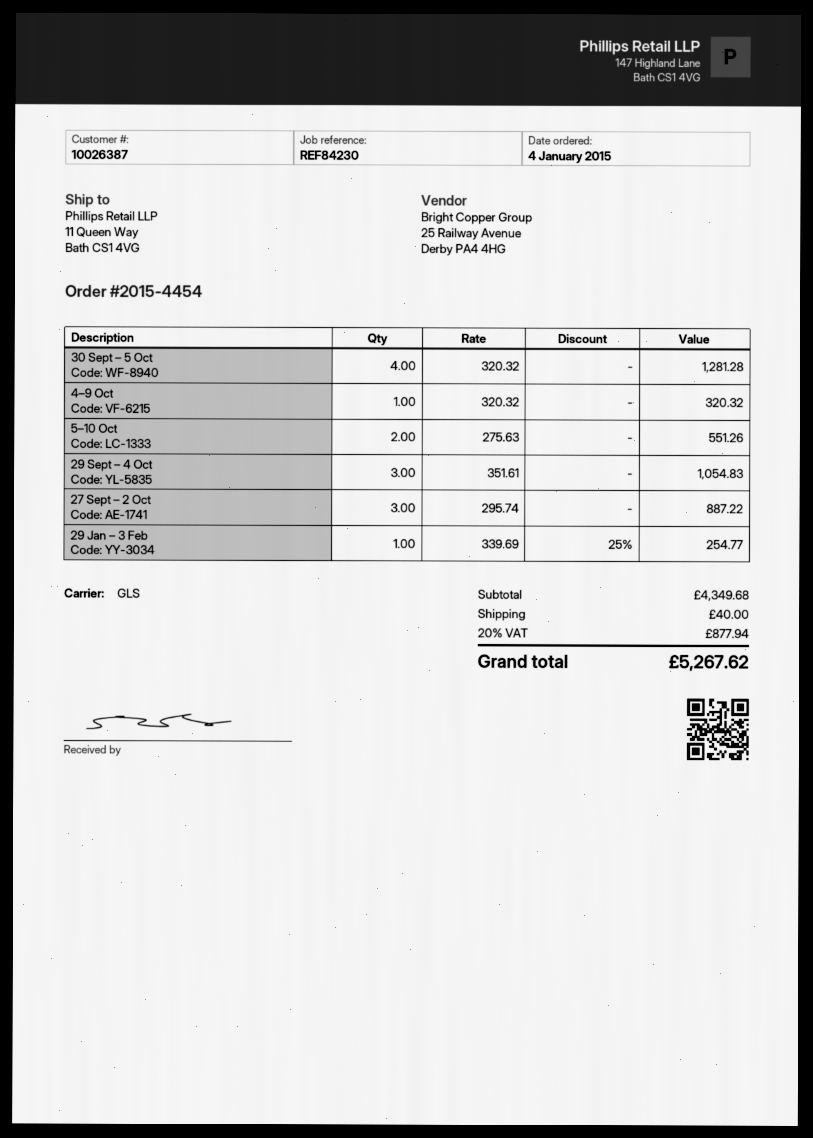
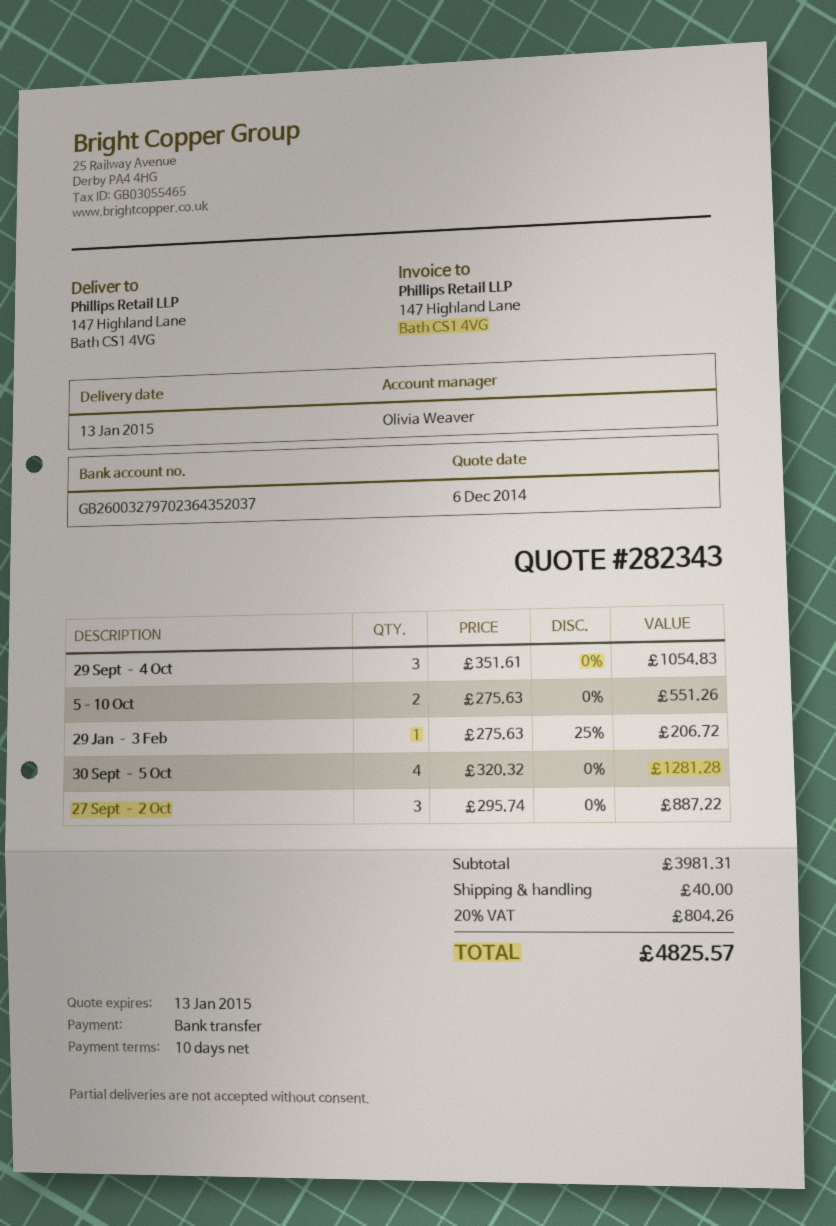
ship to: 11 Queen Way, Bath CS1 4VG -> 147 Highland Lane, Bath CS1 4VG
4–9 Oct: 1 x 320.32 = 320.32 -> none
29 Jan – 3 Feb: 1 x 339.69 - 25% = 254.77 -> 1 x 275.63 - 25% = 206.72
subtotal: 4349.68 -> 3981.31
tax: 20% = 877.94 -> 20% = 804.26
total: 5267.62 -> 4825.57

